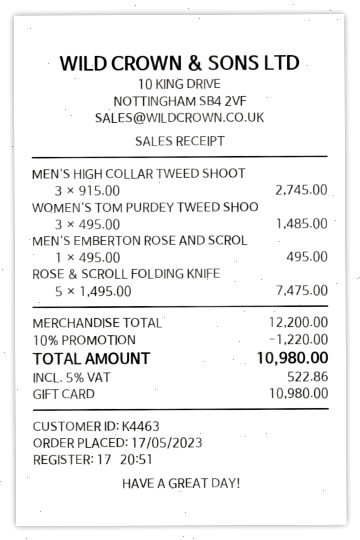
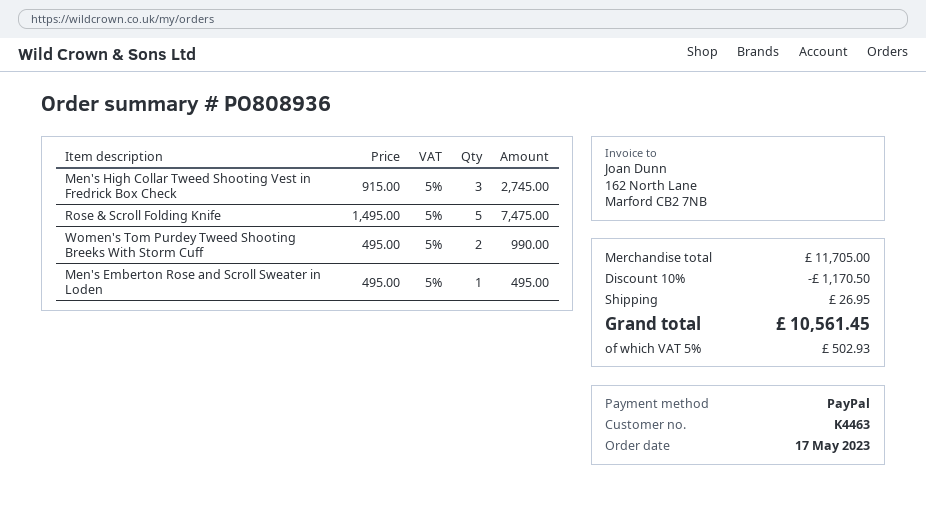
payment method: gift card -> PayPal
WOMEN'S TOM PURDEY TWEED SHOO: 3 x 495.00 = 1485.00 -> 2 x 495.00 = 990.00
subtotal: 12200.00 -> 11705.00
discount: 10% = 1220.00 -> 10% = 1170.50
shipping: none -> 26.95
tax: 5% = 522.86 -> 5% = 502.93
total: 10980.00 -> 10561.45

